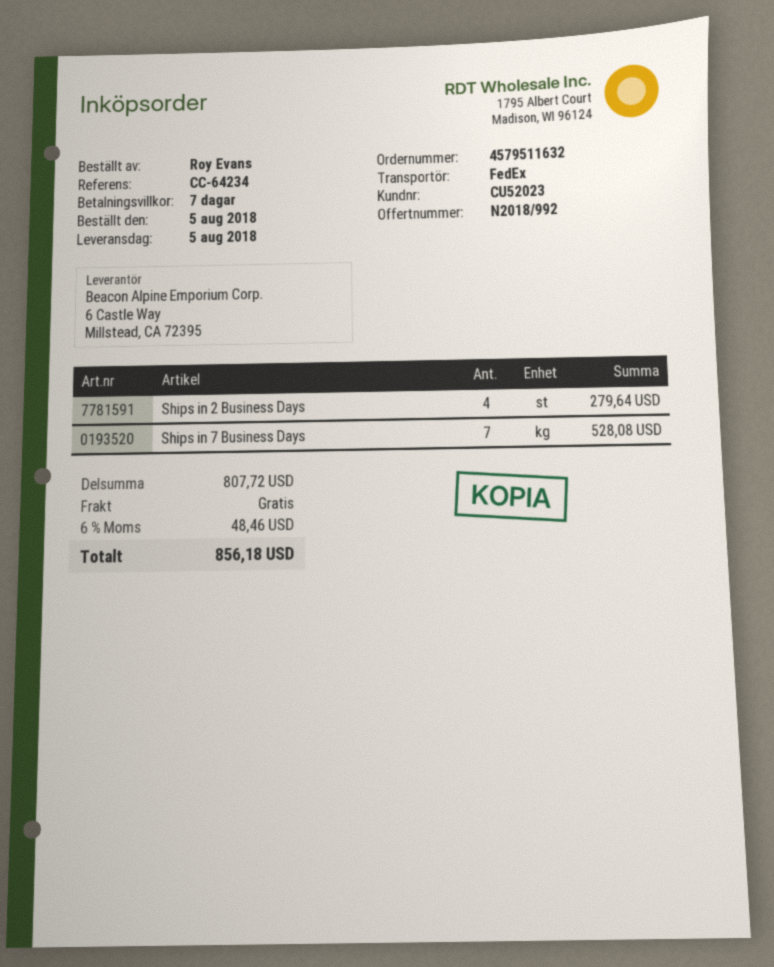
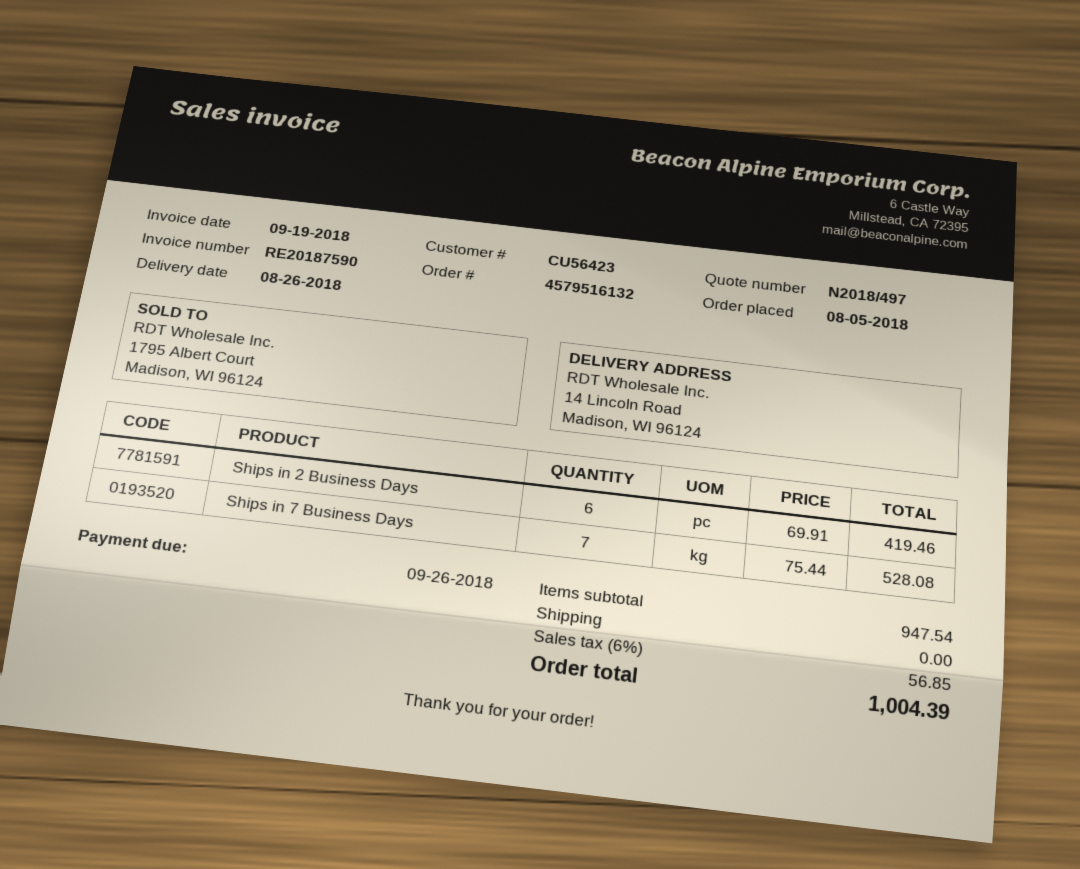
quote number: N2018/992 -> N2018/497
order number: 4579511632 -> 4579516132
delivery date: 2018-08-05 -> 2018-08-26
customer number: CU52023 -> CU56423
Ships in 2 Business Days: 4 for 279.64 -> 6 for 419.46
subtotal: 807.72 -> 947.54
tax: 6% = 48.46 -> 6% = 56.85
total: 856.18 -> 1004.39

